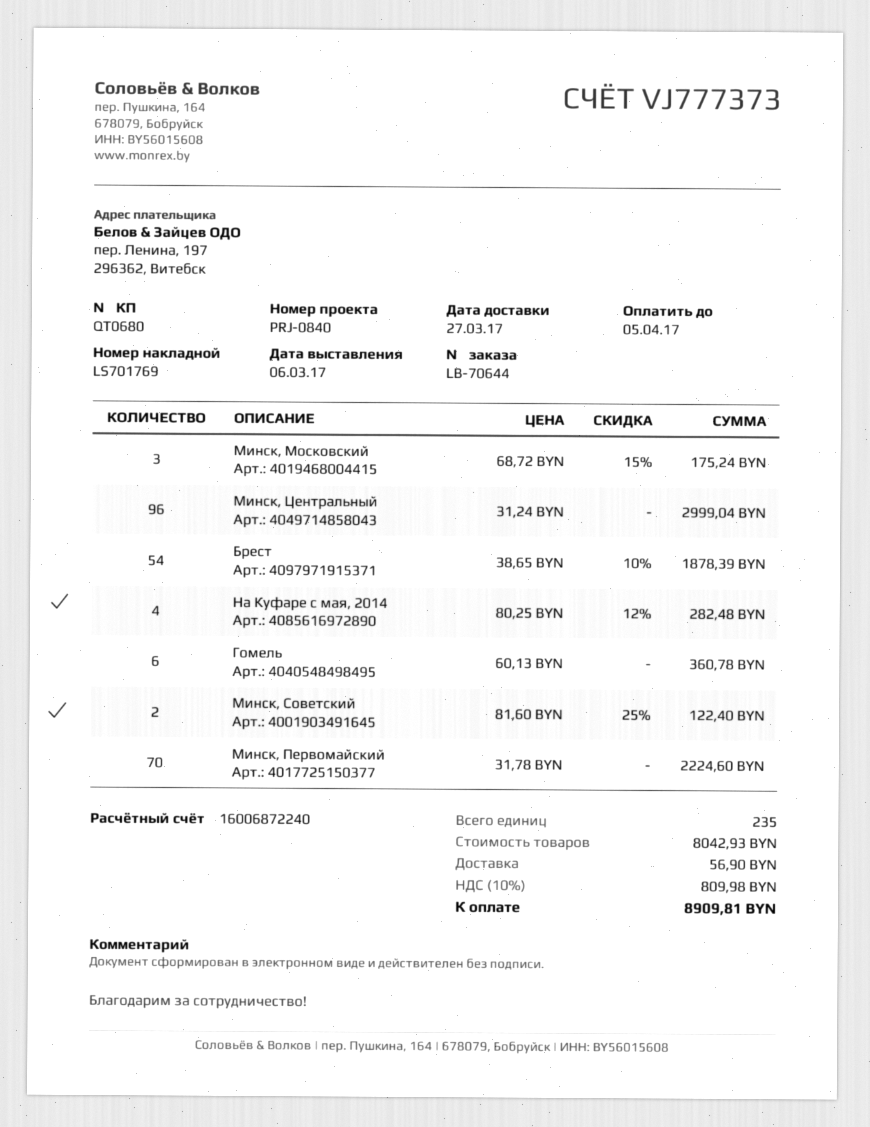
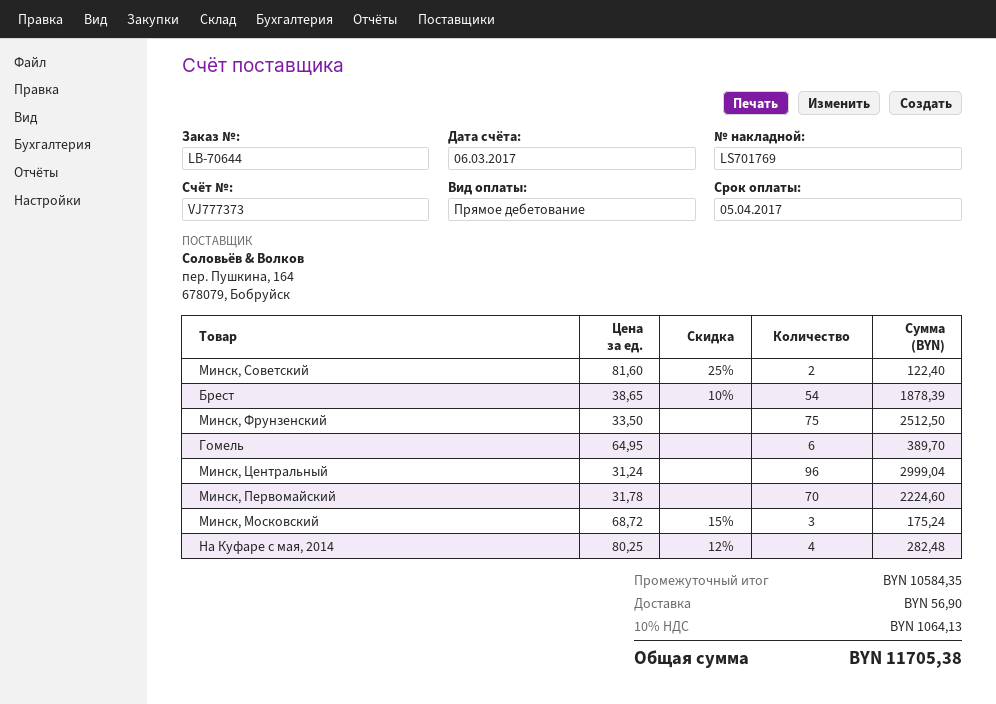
Гомель: 6 x 60.13 = 360.78 -> 6 x 64.95 = 389.70
Минск, Фрунзенский: none -> 75 x 33.50 = 2512.50
subtotal: 8042.93 -> 10584.35
tax: 10% = 809.98 -> 10% = 1064.13
total: 8909.81 -> 11705.38

